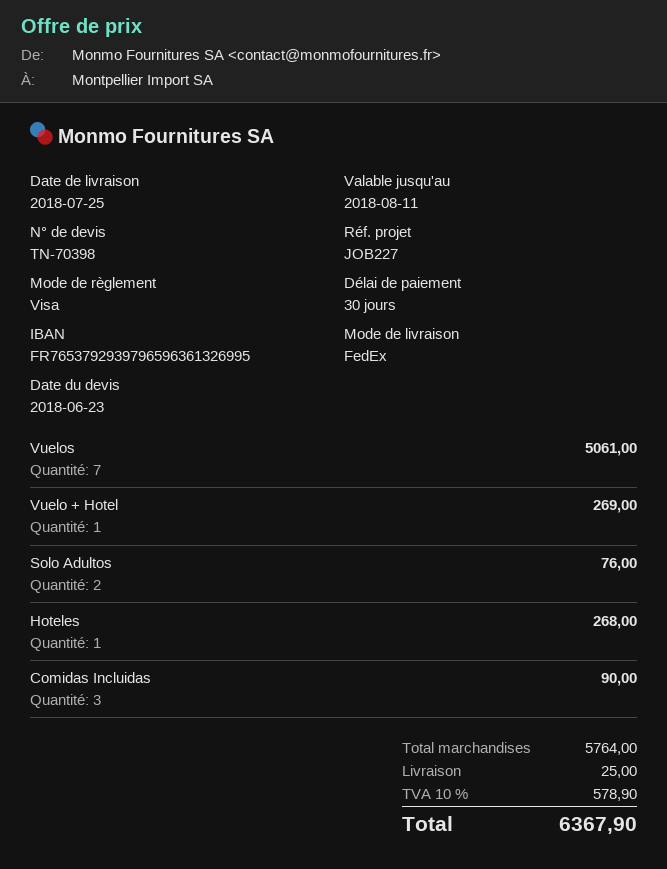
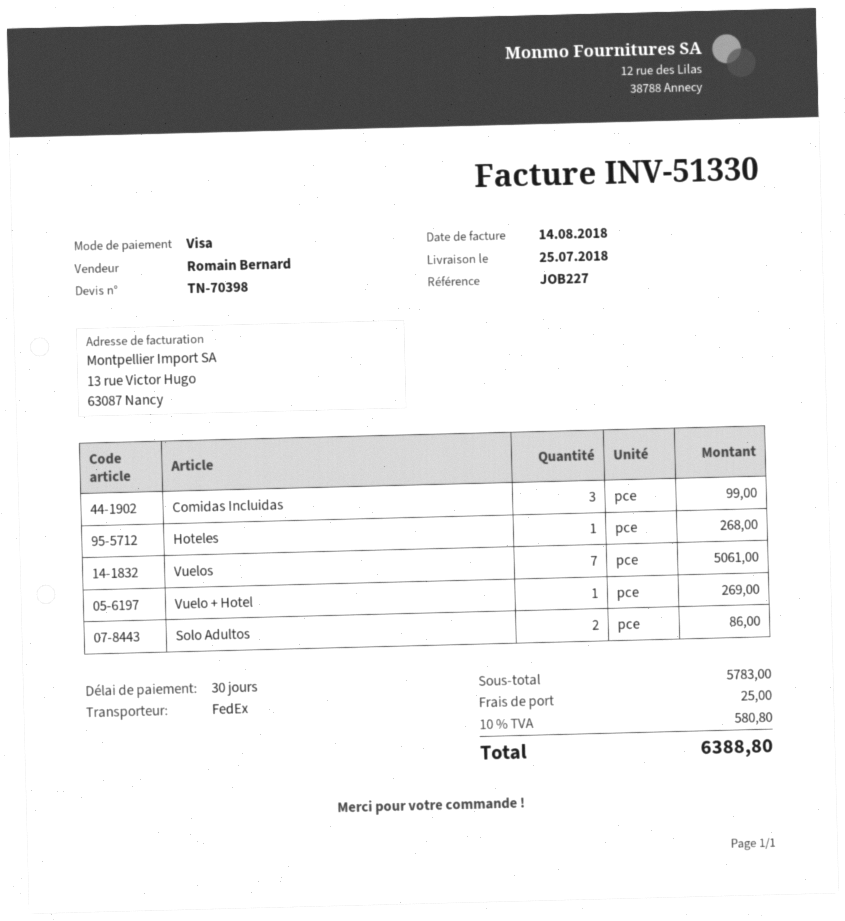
Solo Adultos: 2 for 76.00 -> 2 for 86.00
Comidas Incluidas: 3 for 90.00 -> 3 for 99.00
subtotal: 5764.00 -> 5783.00
tax: 10% = 578.90 -> 10% = 580.80
total: 6367.90 -> 6388.80

